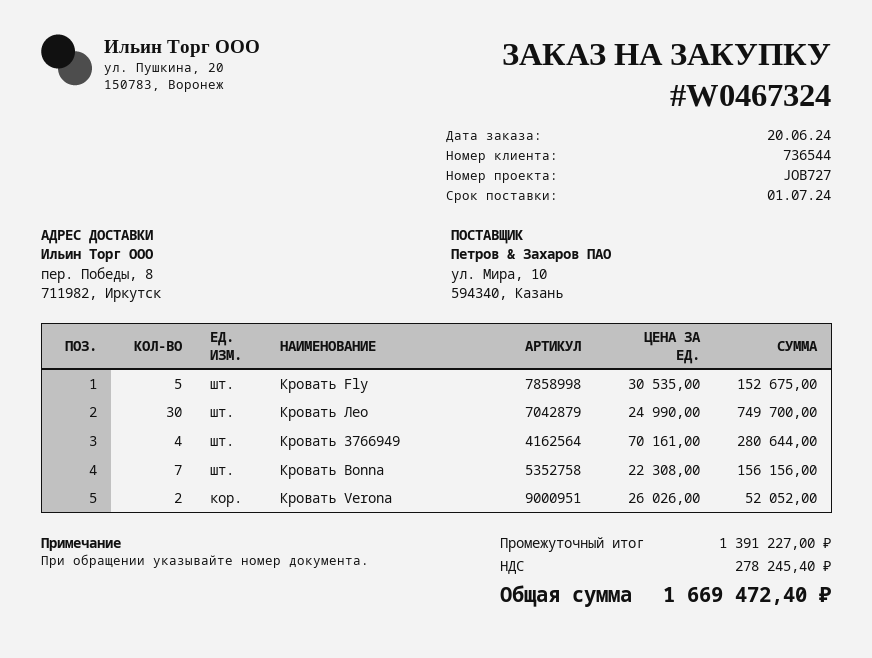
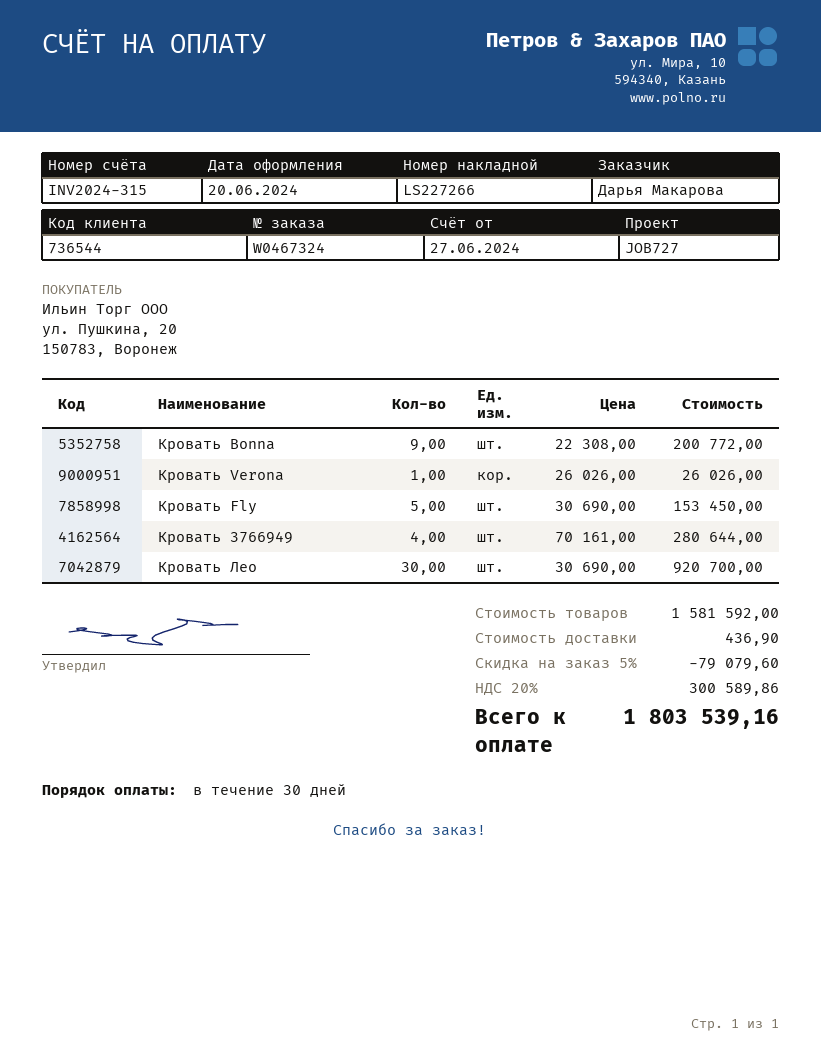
Кровать Fly: 5 x 30535.00 = 152675.00 -> 5 x 30690.00 = 153450.00
Кровать Лео: 30 x 24990.00 = 749700.00 -> 30 x 30690.00 = 920700.00
Кровать Bonna: 7 x 22308.00 = 156156.00 -> 9 x 22308.00 = 200772.00
Кровать Verona: 2 x 26026.00 = 52052.00 -> 1 x 26026.00 = 26026.00
subtotal: 1391227.00 -> 1581592.00
discount: none -> 5% = 79079.60
shipping: none -> 436.90
tax: 278245.40 -> 300589.86
total: 1669472.40 -> 1803539.16

